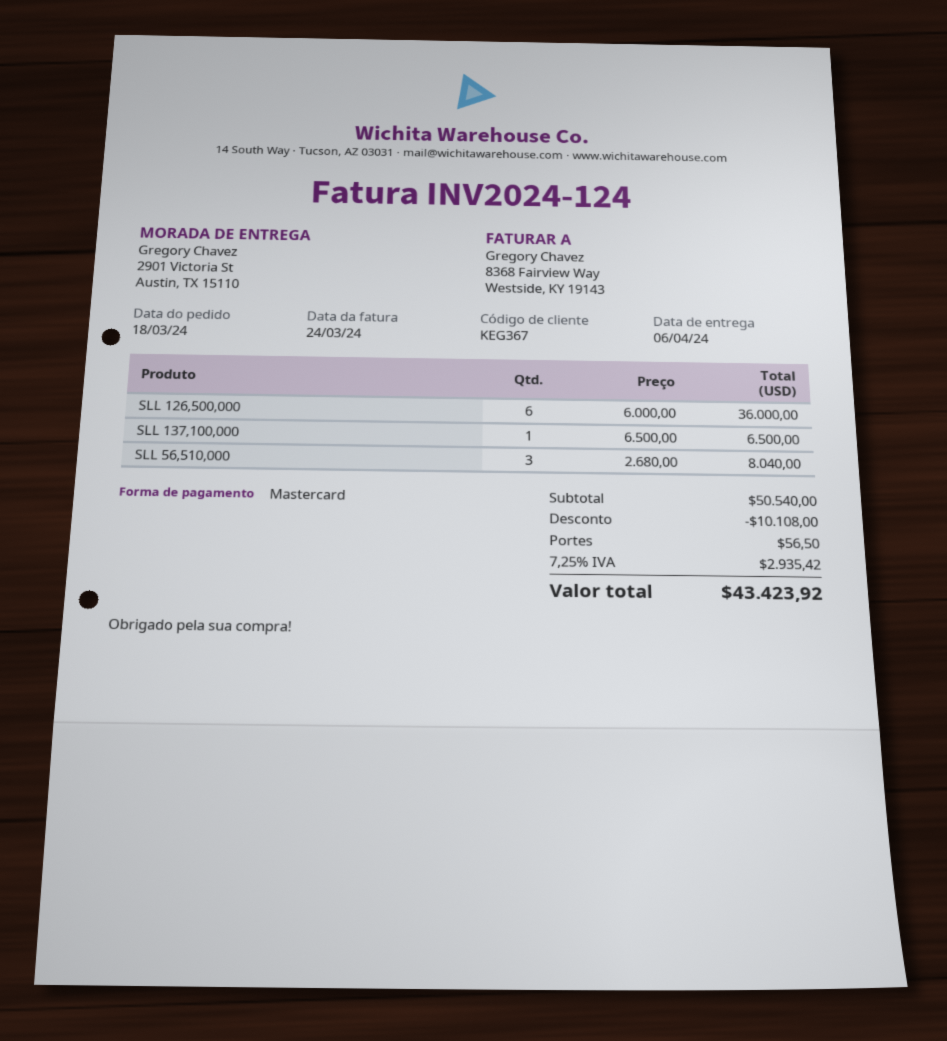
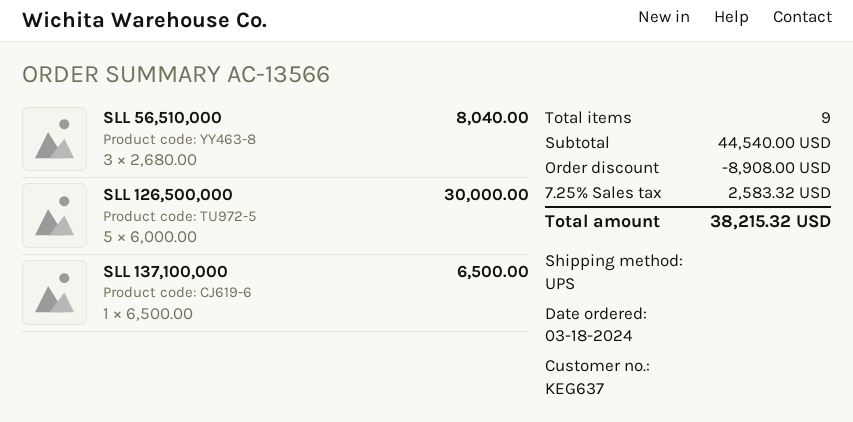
customer number: KEG367 -> KEG637
SLL 126,500,000: 6 x 6000.00 = 36000.00 -> 5 x 6000.00 = 30000.00
subtotal: 50540.00 -> 44540.00
discount: 10108.00 -> 8908.00
shipping: 56.50 -> none
tax: 7.25% = 2935.42 -> 7.25% = 2583.32
total: 43423.92 -> 38215.32

